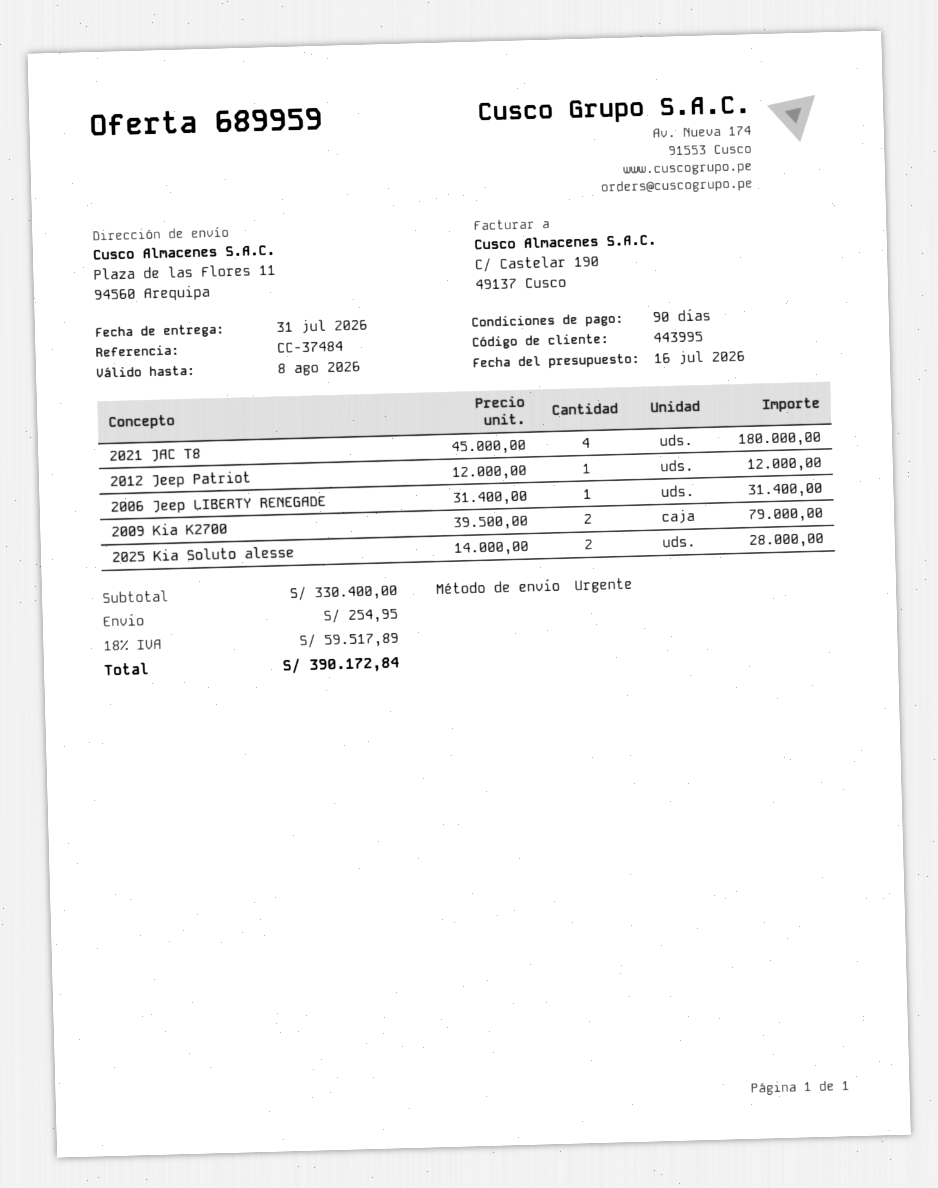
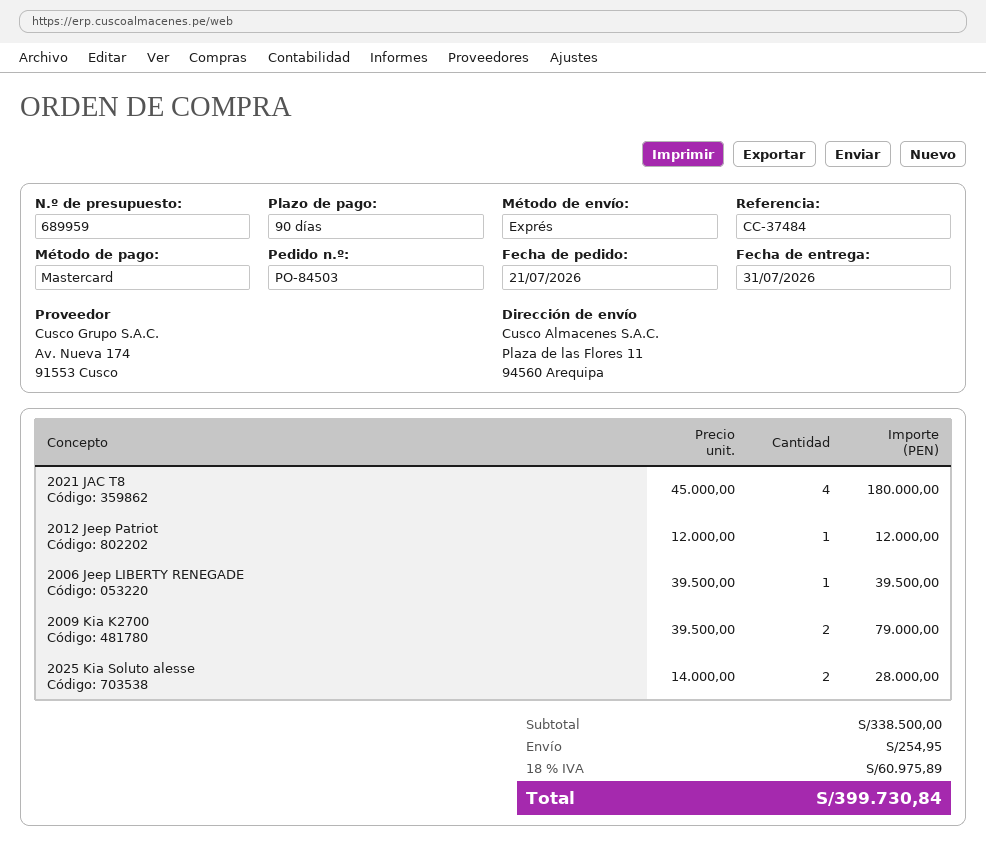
2006 Jeep LIBERTY RENEGADE: 1 x 31400.00 = 31400.00 -> 1 x 39500.00 = 39500.00
subtotal: 330400.00 -> 338500.00
tax: 18% = 59517.89 -> 18% = 60975.89
total: 390172.84 -> 399730.84

